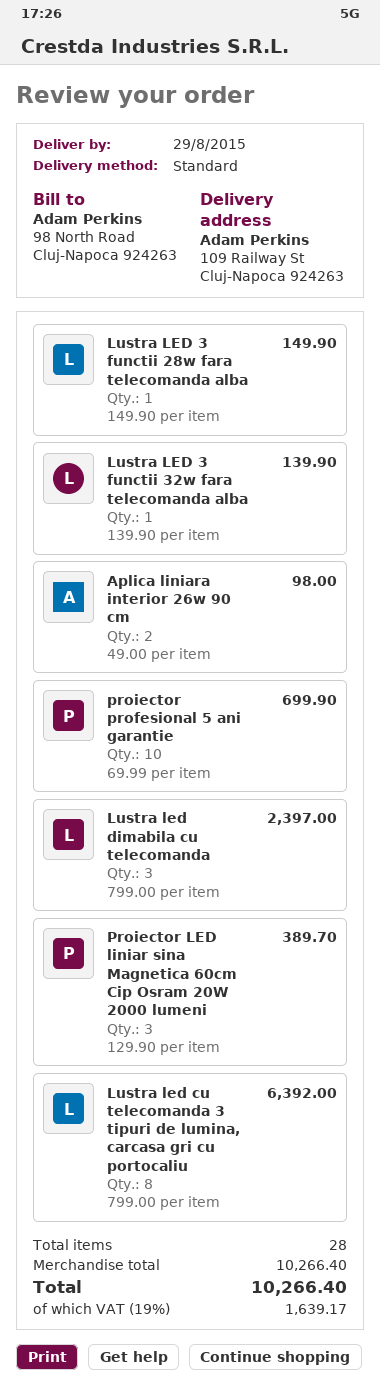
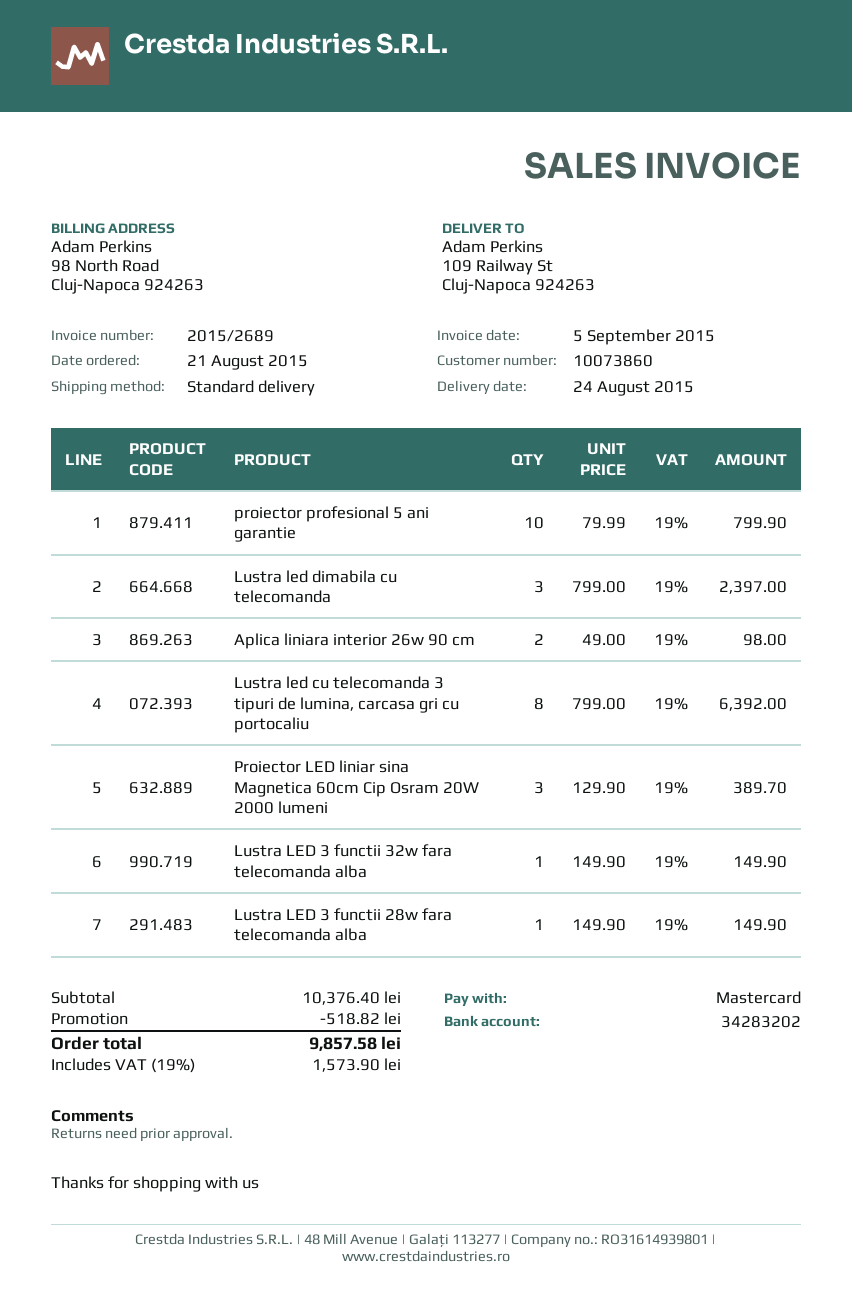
delivery date: 2015-08-29 -> 2015-08-24
Lustra LED 3 functii 32w fara telecomanda alba: 1 x 139.90 = 139.90 -> 1 x 149.90 = 149.90
proiector profesional 5 ani garantie: 10 x 69.99 = 699.90 -> 10 x 79.99 = 799.90
subtotal: 10266.40 -> 10376.40
discount: none -> 518.82
tax: 19% = 1639.17 -> 19% = 1573.90
total: 10266.40 -> 9857.58

